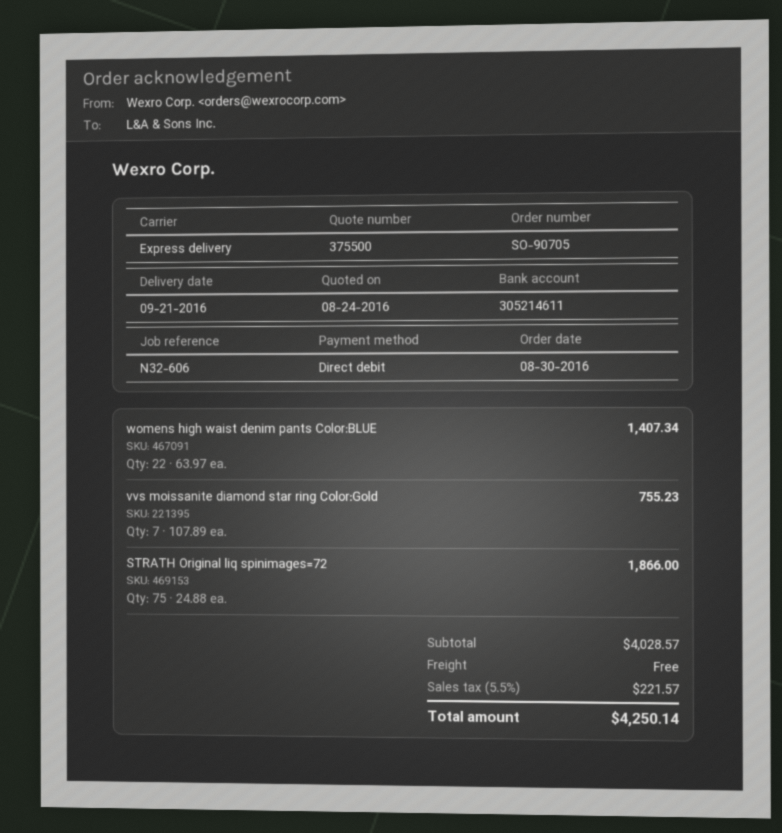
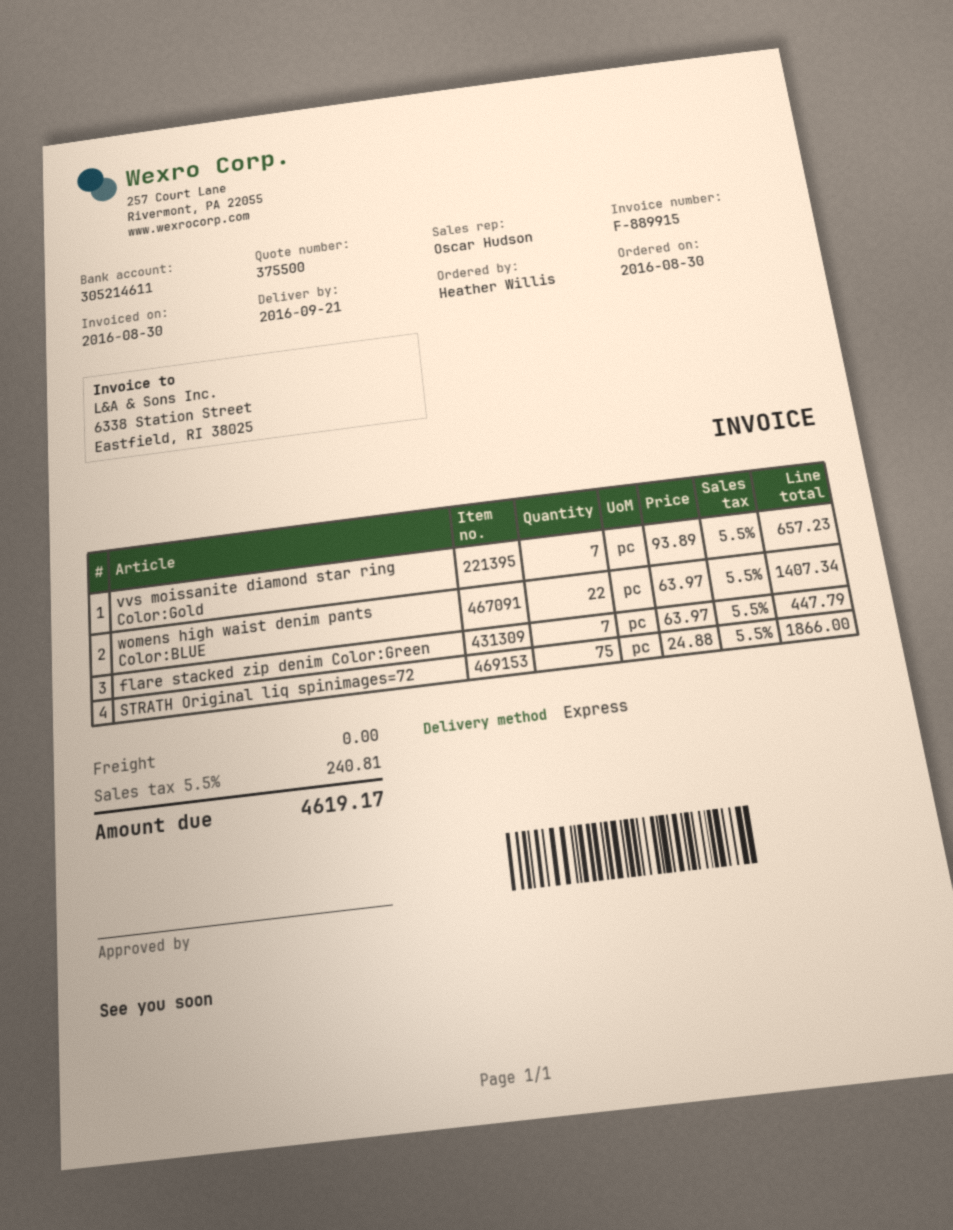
vvs moissanite diamond star ring Color:Gold: 7 x 107.89 = 755.23 -> 7 x 93.89 = 657.23
flare stacked zip denim Color:Green: none -> 7 x 63.97 = 447.79
tax: 5.5% = 221.57 -> 5.5% = 240.81
total: 4250.14 -> 4619.17

